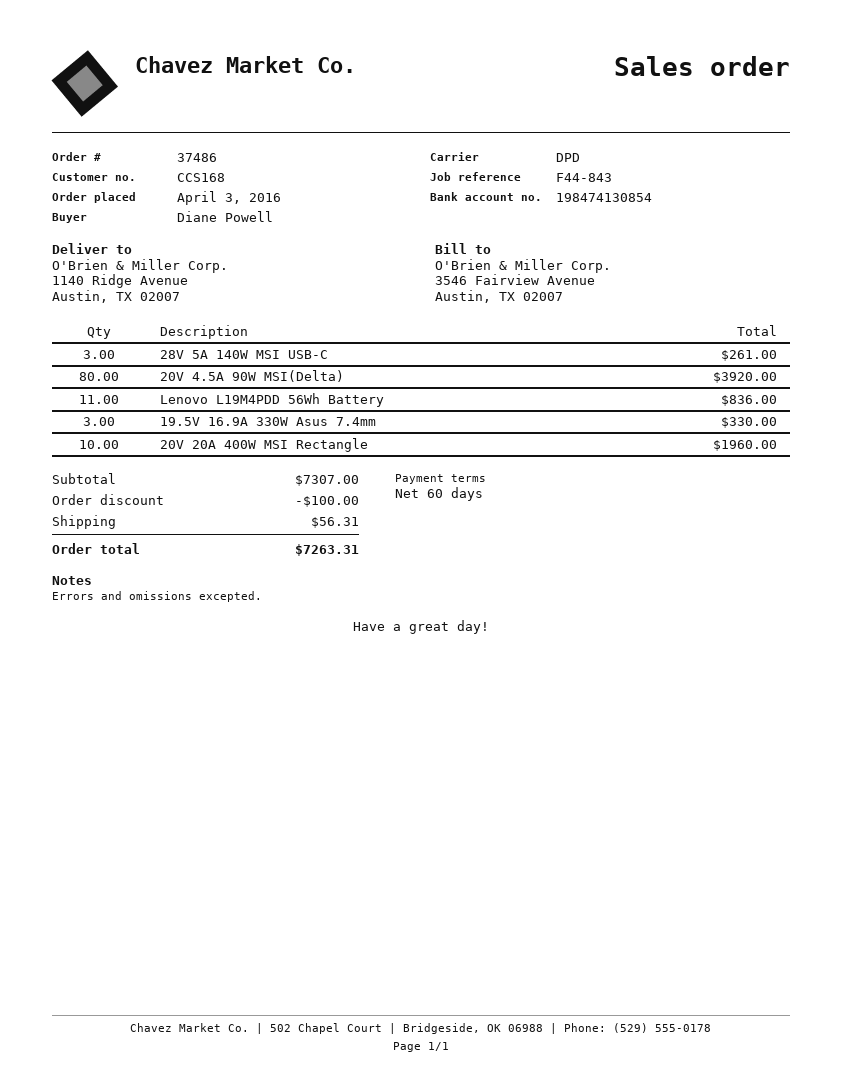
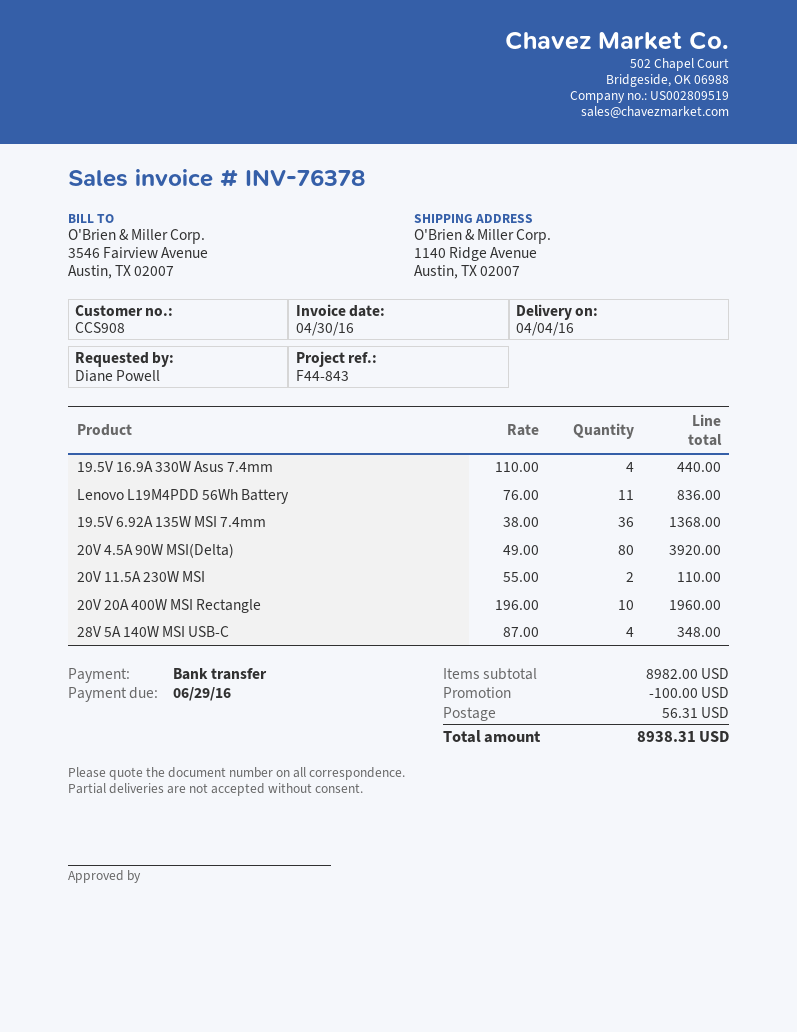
customer number: CCS168 -> CCS908
28V 5A 140W MSI USB-C: 3 for 261.00 -> 4 for 348.00
19.5V 16.9A 330W Asus 7.4mm: 3 for 330.00 -> 4 for 440.00
19.5V 6.92A 135W MSI 7.4mm: none -> 36 for 1368.00
20V 11.5A 230W MSI: none -> 2 for 110.00
subtotal: 7307.00 -> 8982.00
total: 7263.31 -> 8938.31

